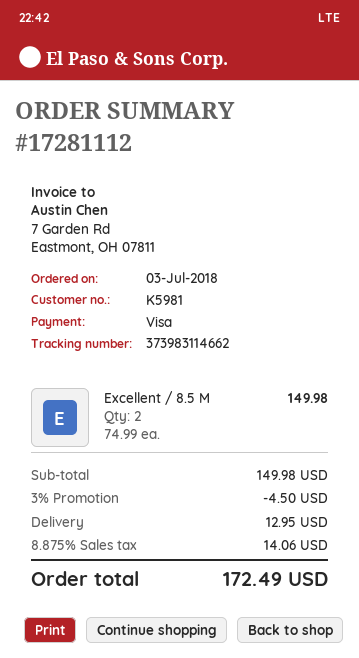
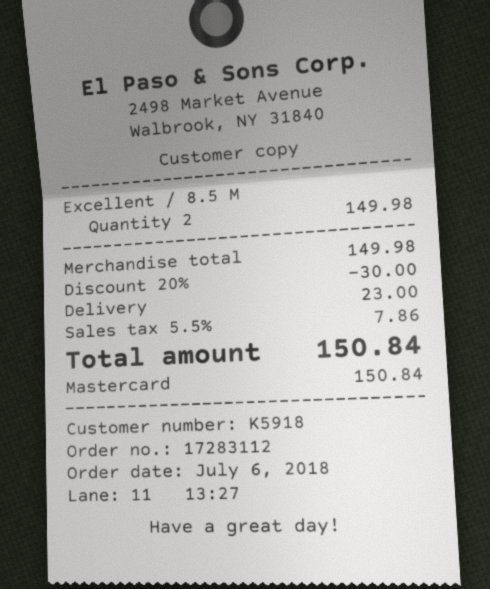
order number: 17281112 -> 17283112
order date: 2018-07-03 -> 2018-07-06
customer number: K5981 -> K5918
payment method: Visa -> Mastercard
discount: 3% = 4.50 -> 20% = 30.00
shipping: 12.95 -> 23.00
tax: 8.875% = 14.06 -> 5.5% = 7.86
total: 172.49 -> 150.84

